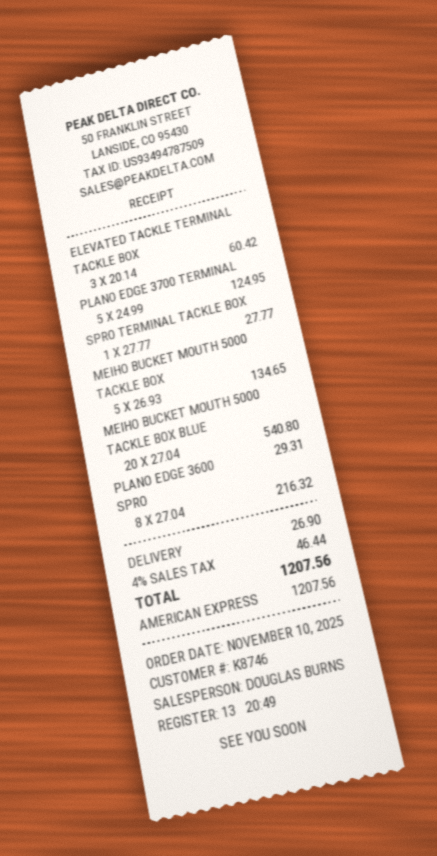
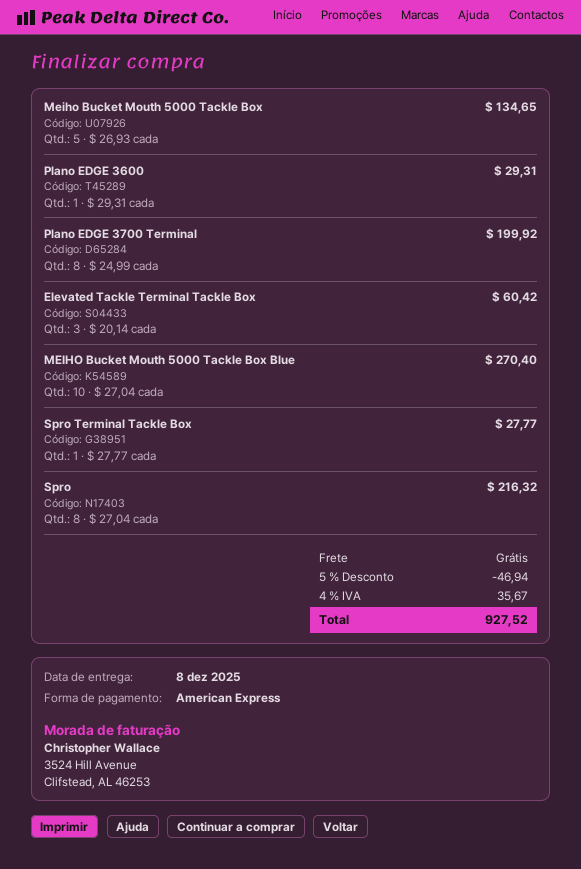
PLANO EDGE 3700 TERMINAL: 5 x 24.99 = 124.95 -> 8 x 24.99 = 199.92
MEIHO BUCKET MOUTH 5000 TACKLE BOX BLUE: 20 x 27.04 = 540.80 -> 10 x 27.04 = 270.40
discount: none -> 5% = 46.94
shipping: 26.90 -> 0.00
tax: 4% = 46.44 -> 4% = 35.67
total: 1207.56 -> 927.52

